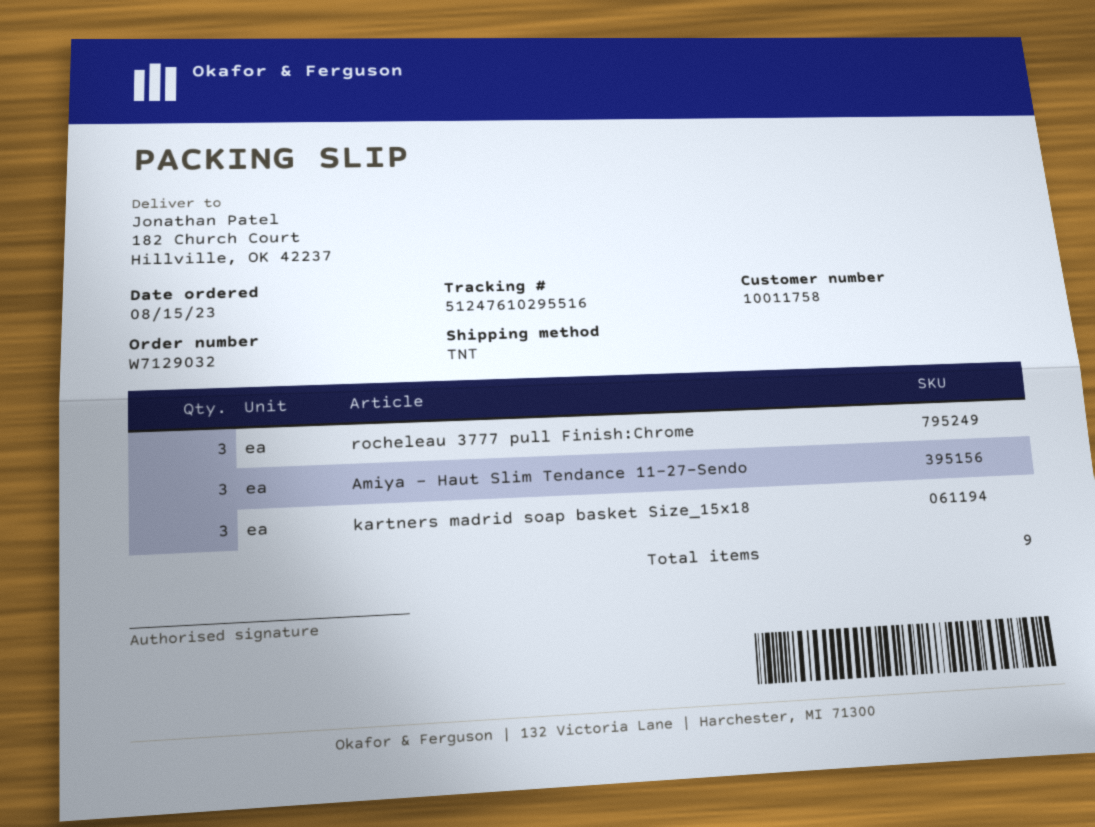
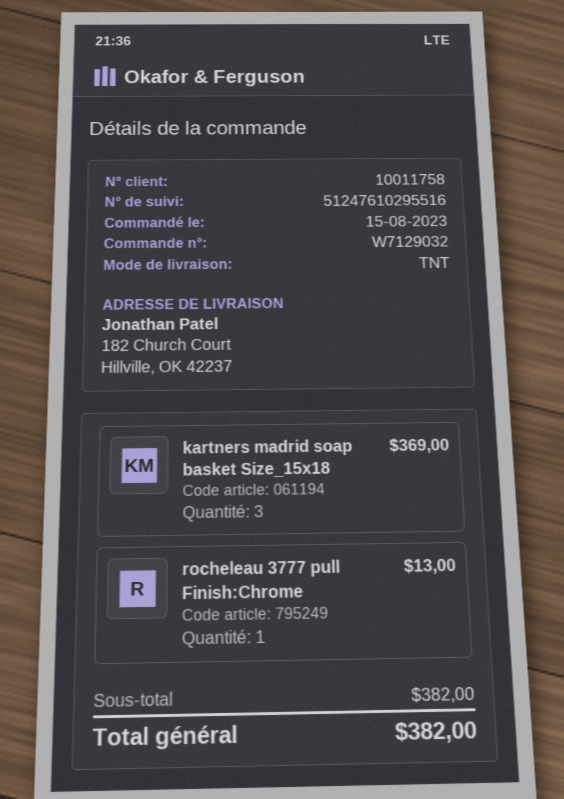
rocheleau 3777 pull Finish:Chrome: 3 -> 1
Amiya - Haut Slim Tendance 11-27-Sendo: 3 -> none

